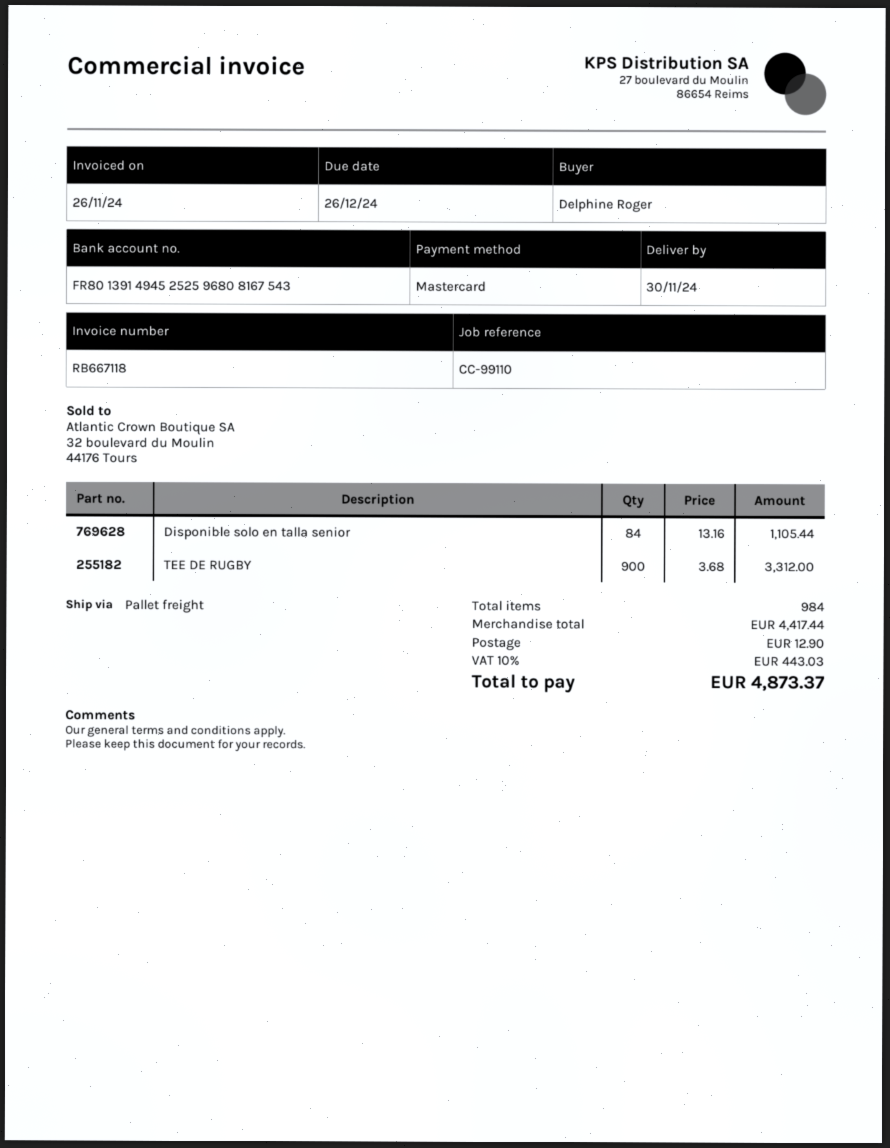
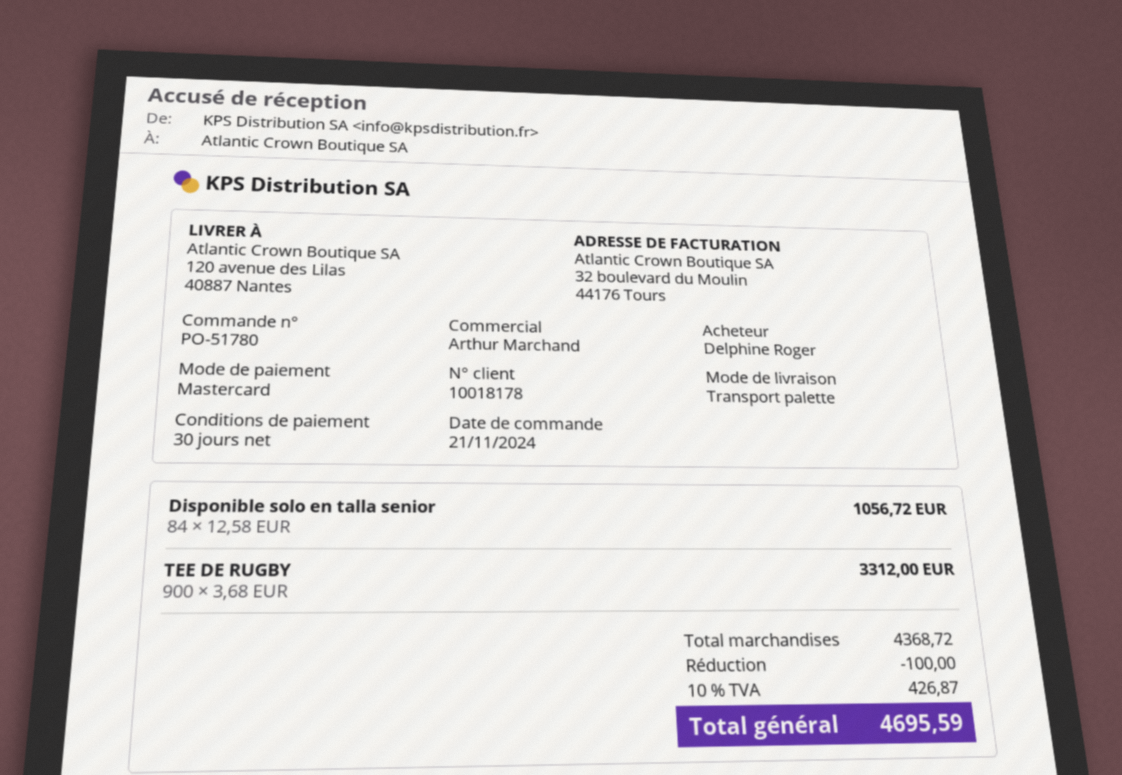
Disponible solo en talla senior: 84 x 13.16 = 1105.44 -> 84 x 12.58 = 1056.72
subtotal: 4417.44 -> 4368.72
discount: none -> 100.00
shipping: 12.90 -> none
tax: 10% = 443.03 -> 10% = 426.87
total: 4873.37 -> 4695.59

